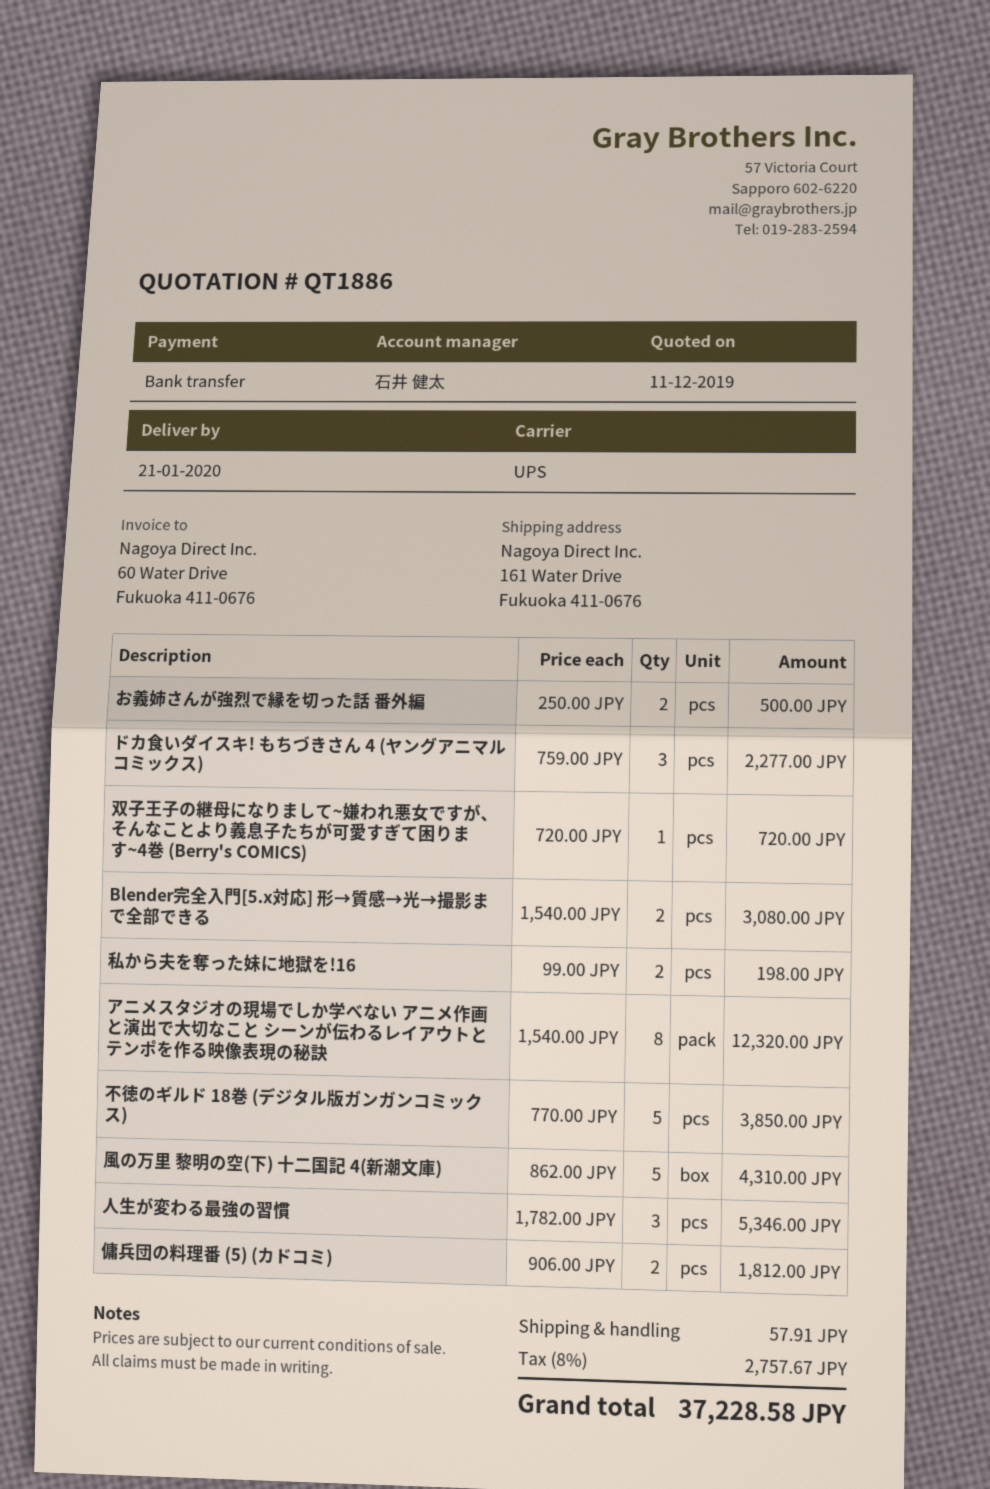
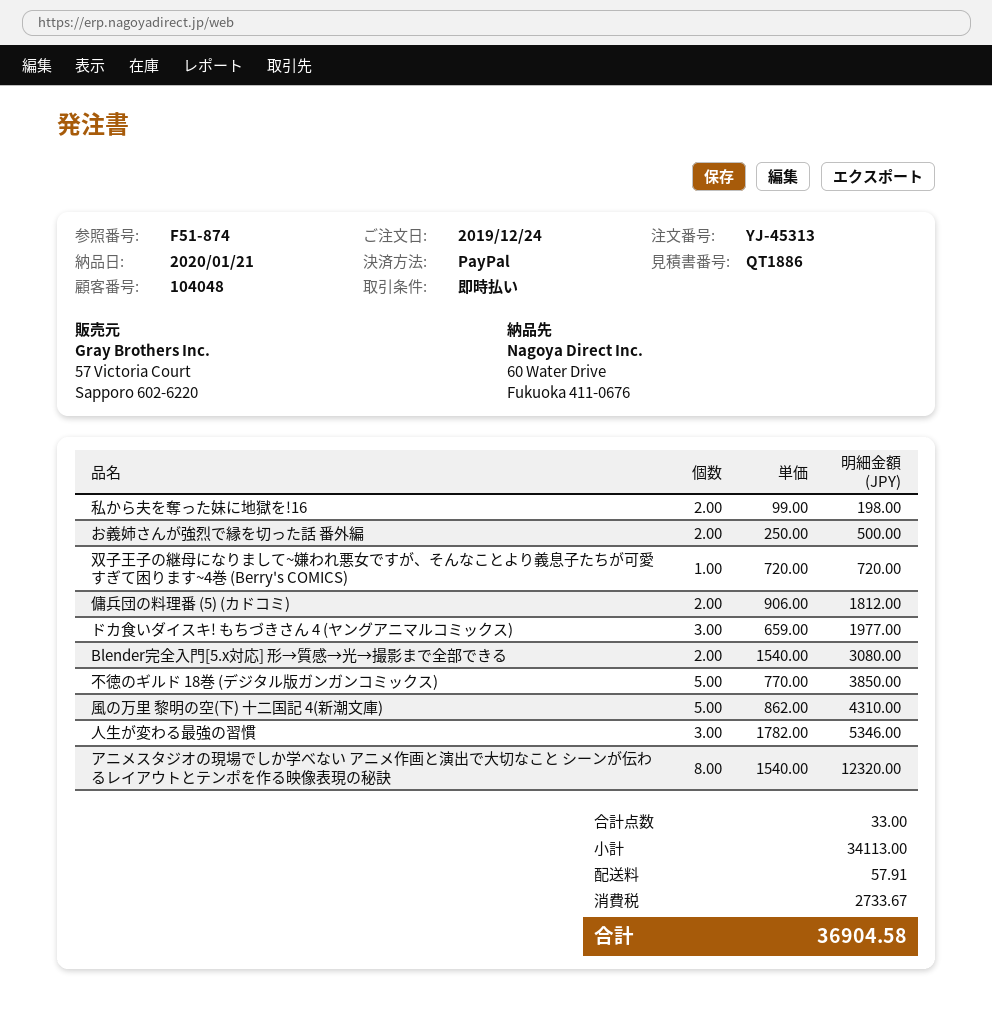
payment method: bank transfer -> PayPal
ship to: 161 Water Drive, Fukuoka 411-0676 -> 60 Water Drive, Fukuoka 411-0676
ドカ食いダイスキ! もちづきさん 4 (ヤングアニマルコミックス): 3 x 759.00 = 2277.00 -> 3 x 659.00 = 1977.00
tax: 2757.67 -> 2733.67
total: 37228.58 -> 36904.58

